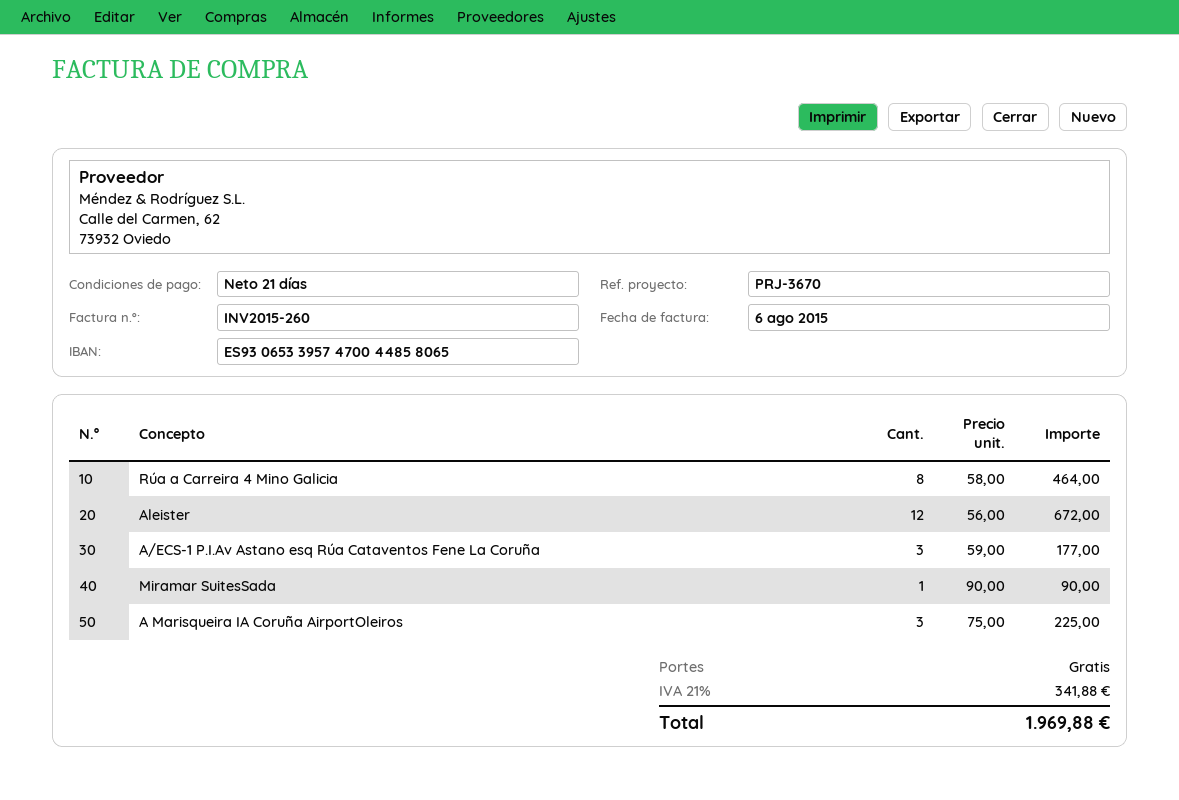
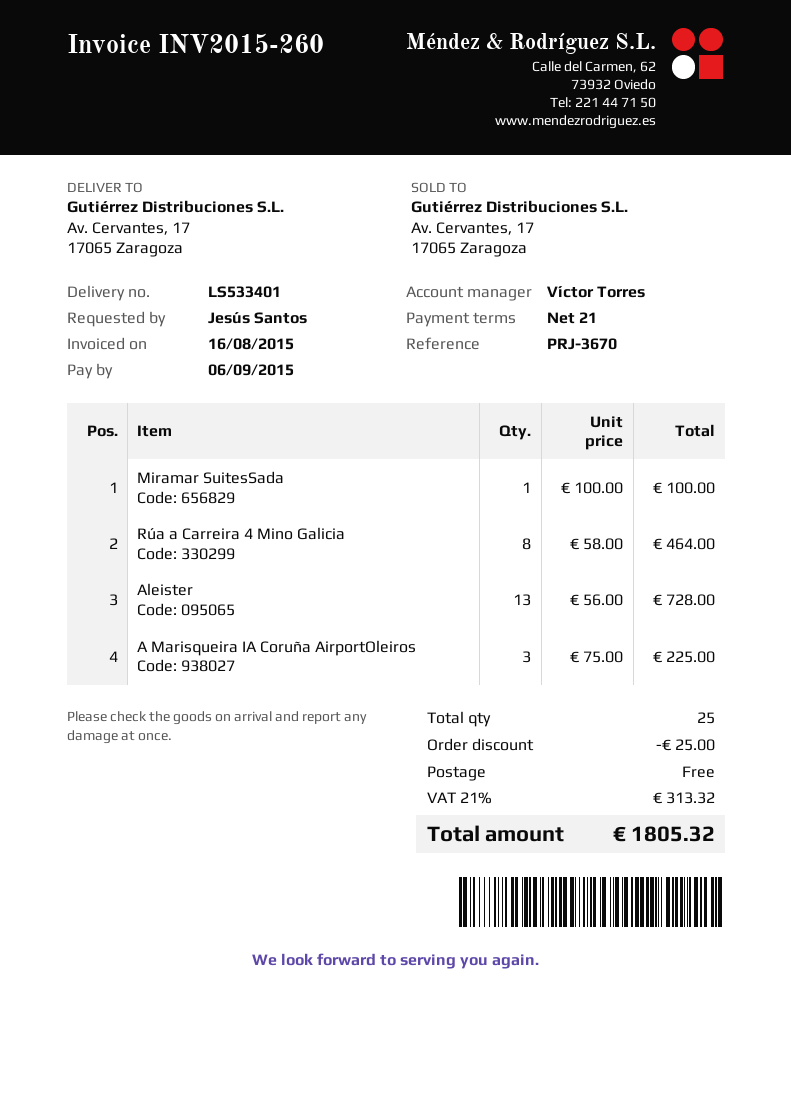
invoice date: 2015-08-06 -> 2015-08-16
Aleister: 12 x 56.00 = 672.00 -> 13 x 56.00 = 728.00
A/ECS-1 P.I.Av Astano esq Rúa Cataventos Fene La Coruña: 3 x 59.00 = 177.00 -> none
Miramar SuitesSada: 1 x 90.00 = 90.00 -> 1 x 100.00 = 100.00
discount: none -> 25.00
tax: 21% = 341.88 -> 21% = 313.32
total: 1969.88 -> 1805.32

